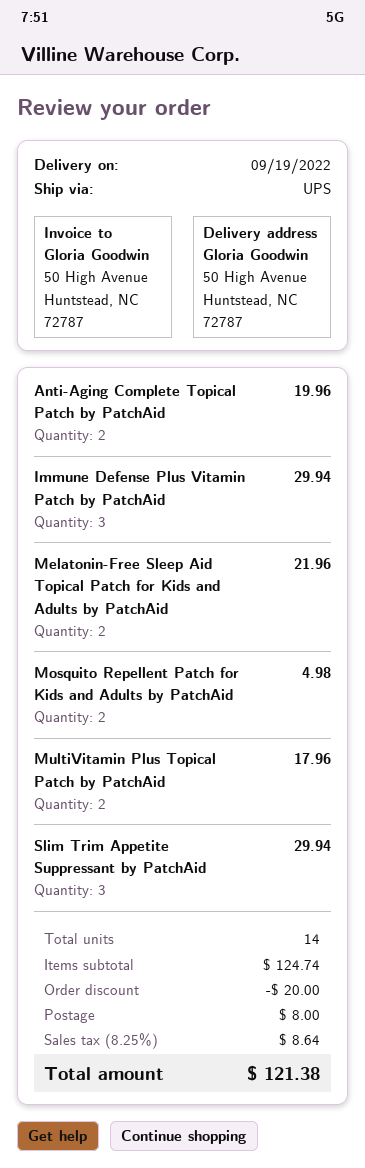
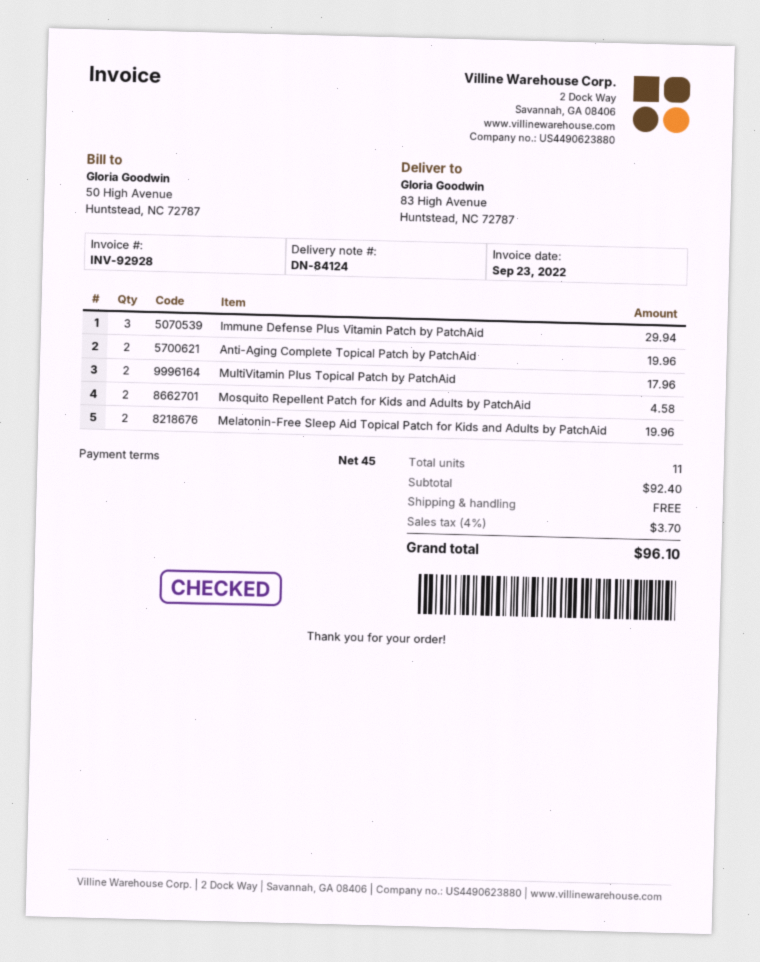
ship to: 50 High Avenue, Huntstead, NC 72787 -> 83 High Avenue, Huntstead, NC 72787
Melatonin-Free Sleep Aid Topical Patch for Kids and Adults by PatchAid: 2 for 21.96 -> 2 for 19.96
Mosquito Repellent Patch for Kids and Adults by PatchAid: 2 for 4.98 -> 2 for 4.58
Slim Trim Appetite Suppressant by PatchAid: 3 for 29.94 -> none
total quantity: 14 -> 11
subtotal: 124.74 -> 92.40
discount: 20.00 -> none
shipping: 8.00 -> 0.00
tax: 8.25% = 8.64 -> 4% = 3.70
total: 121.38 -> 96.10

